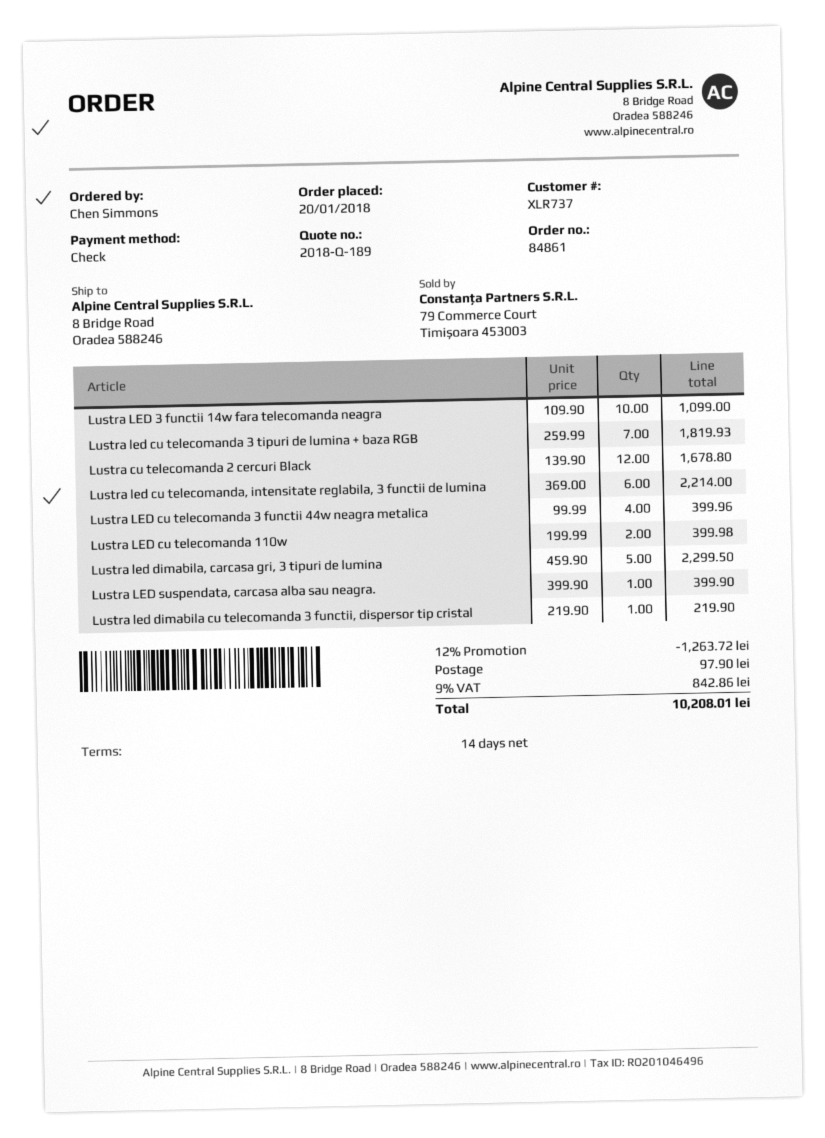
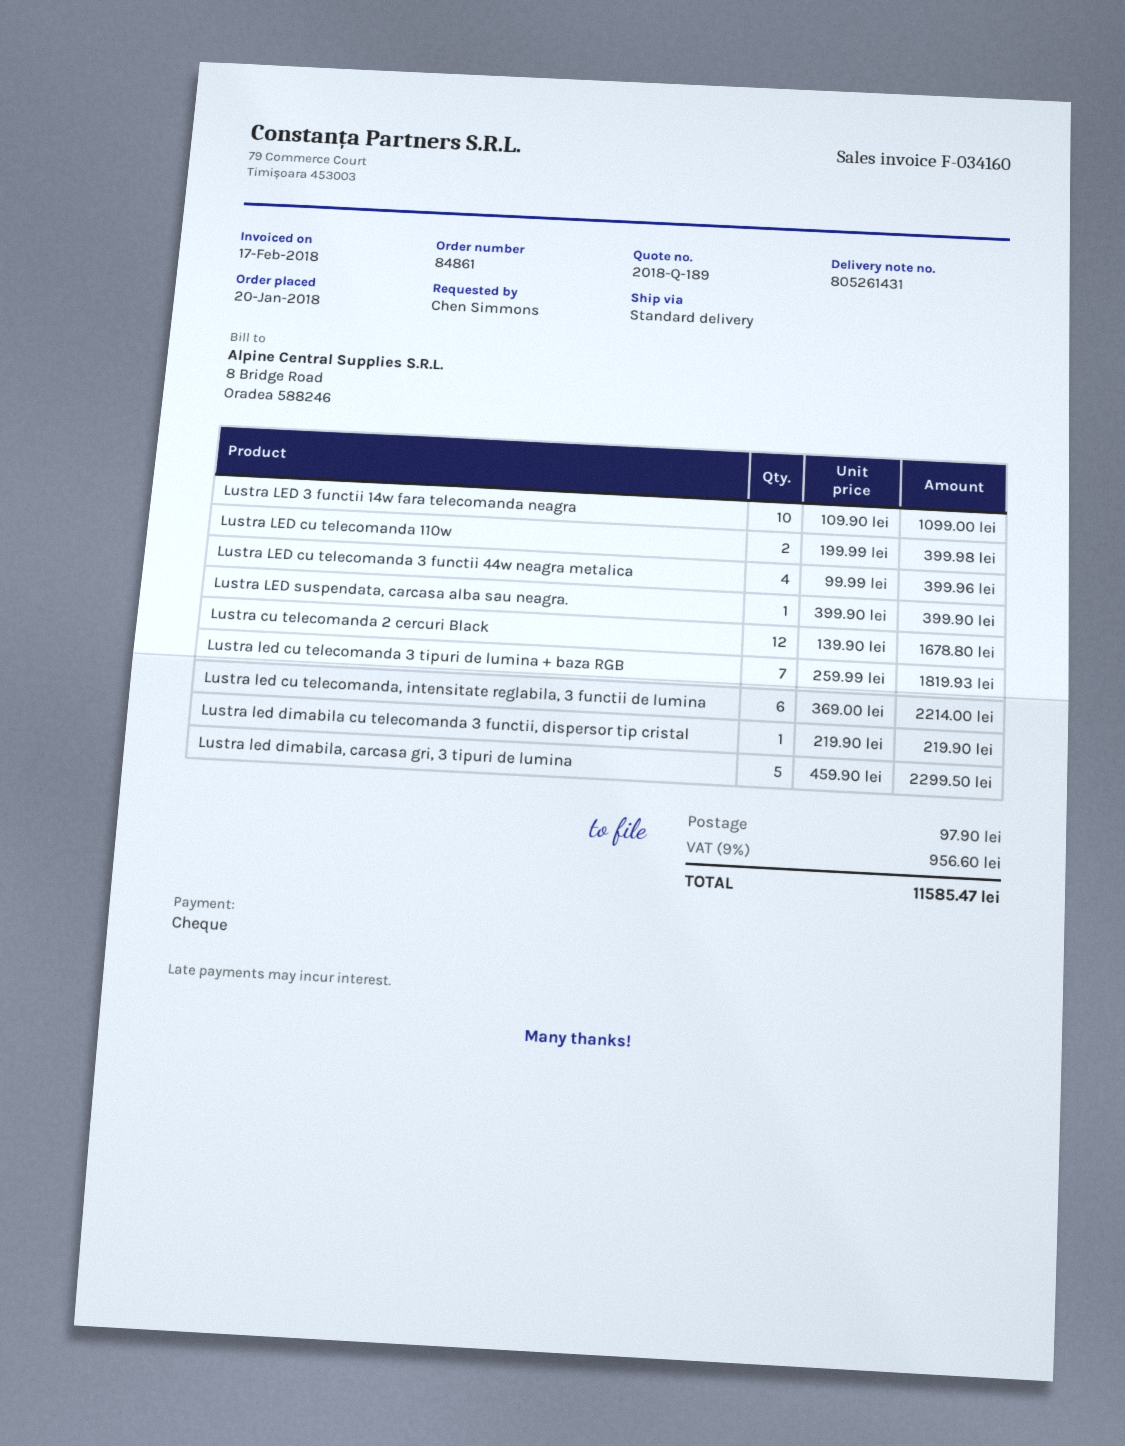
discount: 12% = 1263.72 -> none
tax: 9% = 842.86 -> 9% = 956.60
total: 10208.01 -> 11585.47

